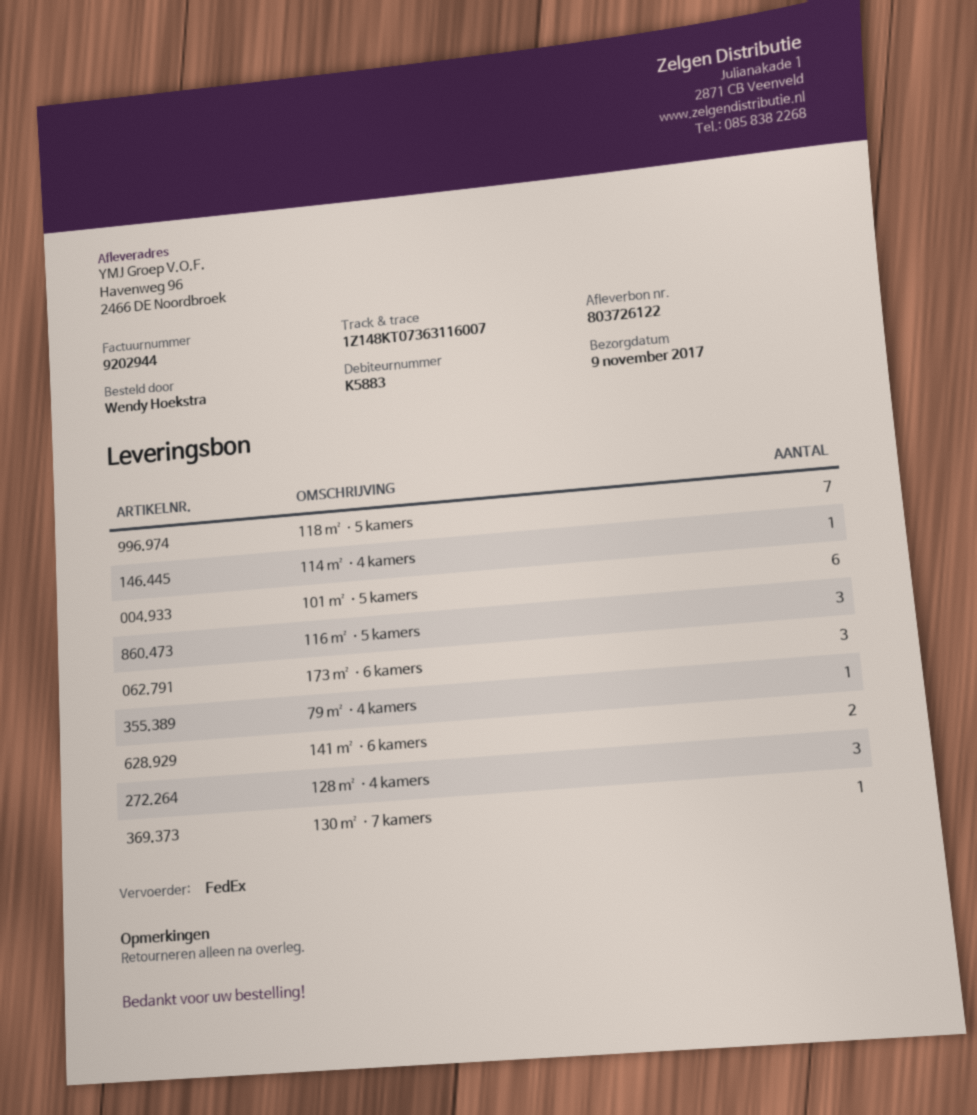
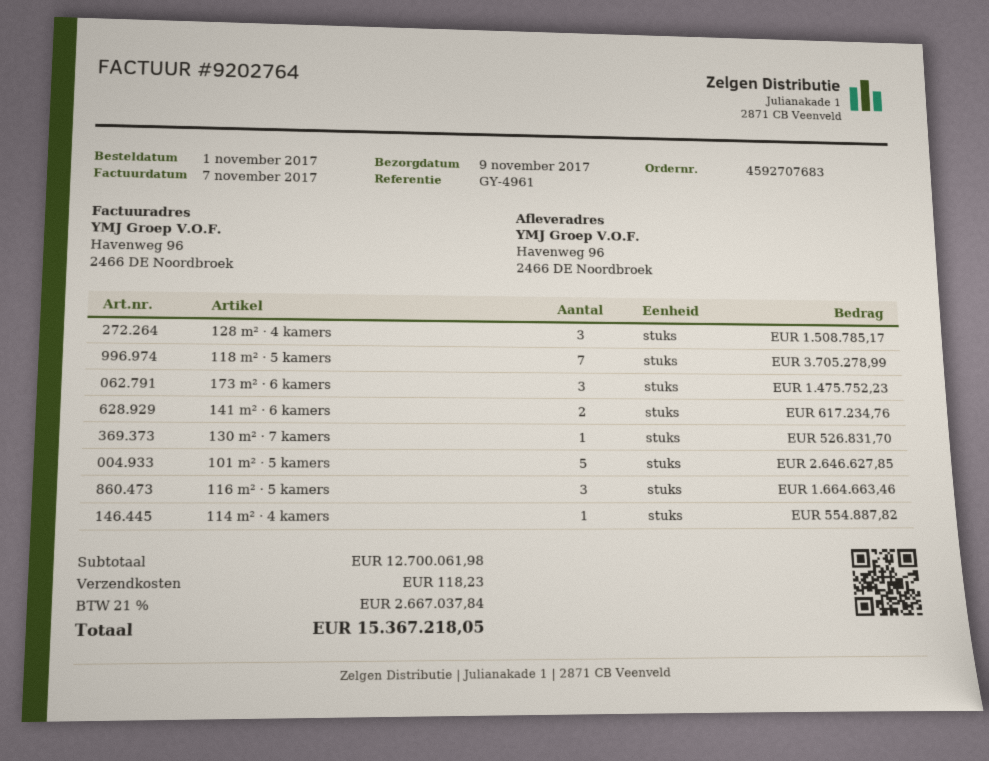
invoice number: 9202944 -> 9202764
101 m² · 5 kamers: 6 -> 5
79 m² · 4 kamers: 1 -> none

